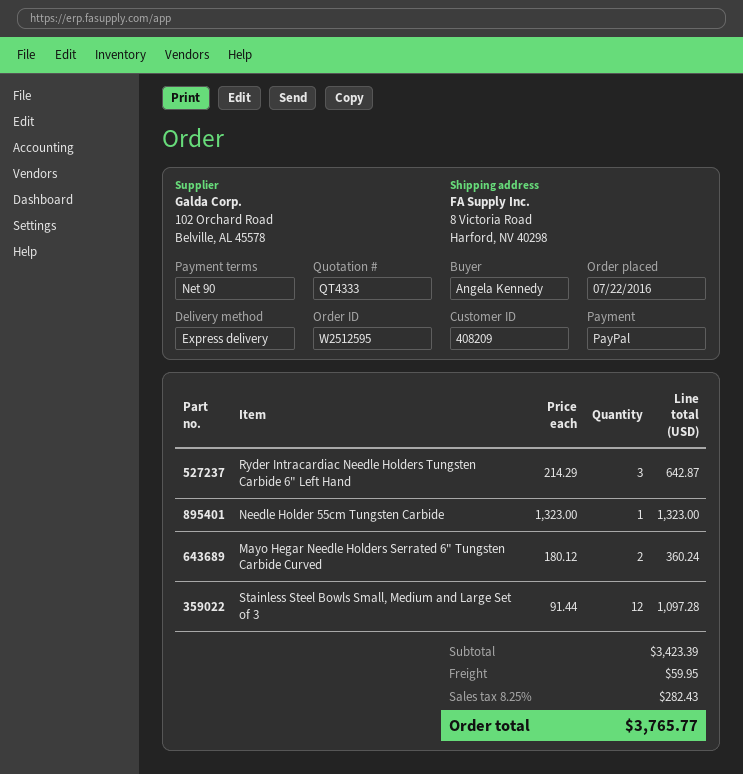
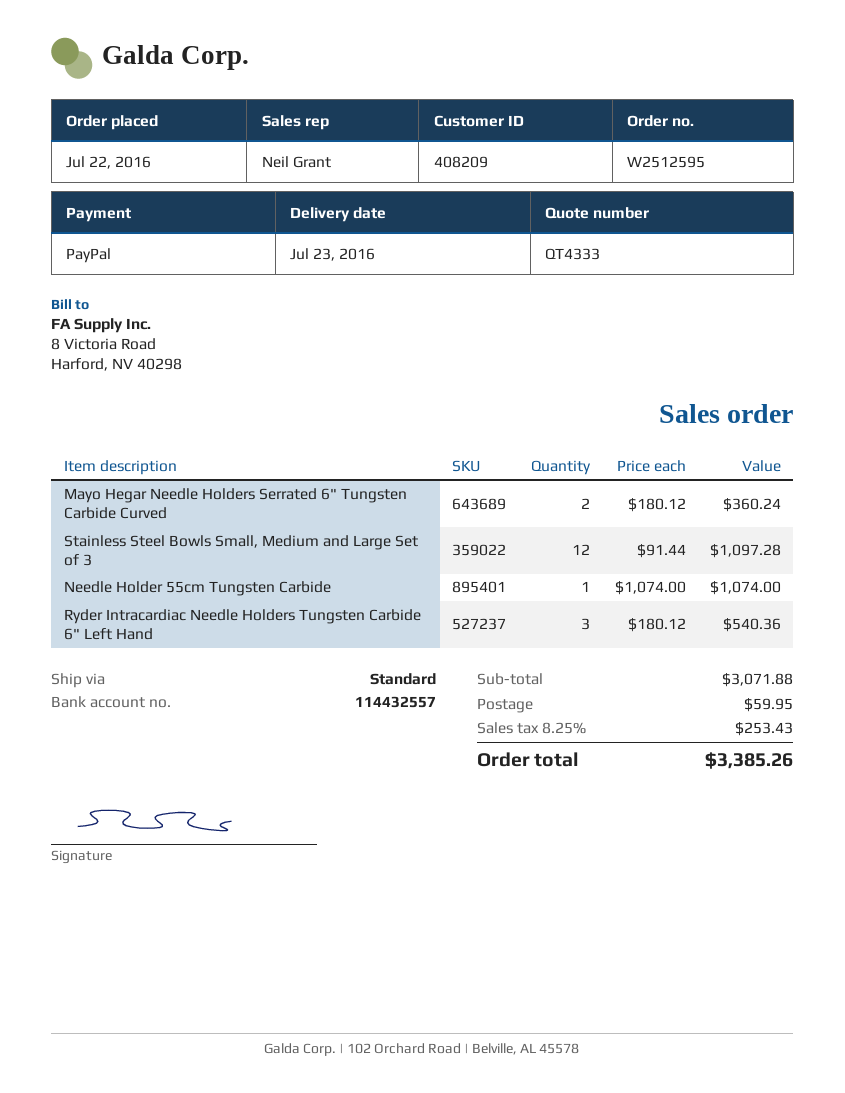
shipping method: express -> standard
Ryder Intracardiac Needle Holders Tungsten Carbide 6" Left Hand: 3 x 214.29 = 642.87 -> 3 x 180.12 = 540.36
Needle Holder 55cm Tungsten Carbide: 1 x 1323.00 = 1323.00 -> 1 x 1074.00 = 1074.00
subtotal: 3423.39 -> 3071.88
tax: 8.25% = 282.43 -> 8.25% = 253.43
total: 3765.77 -> 3385.26

